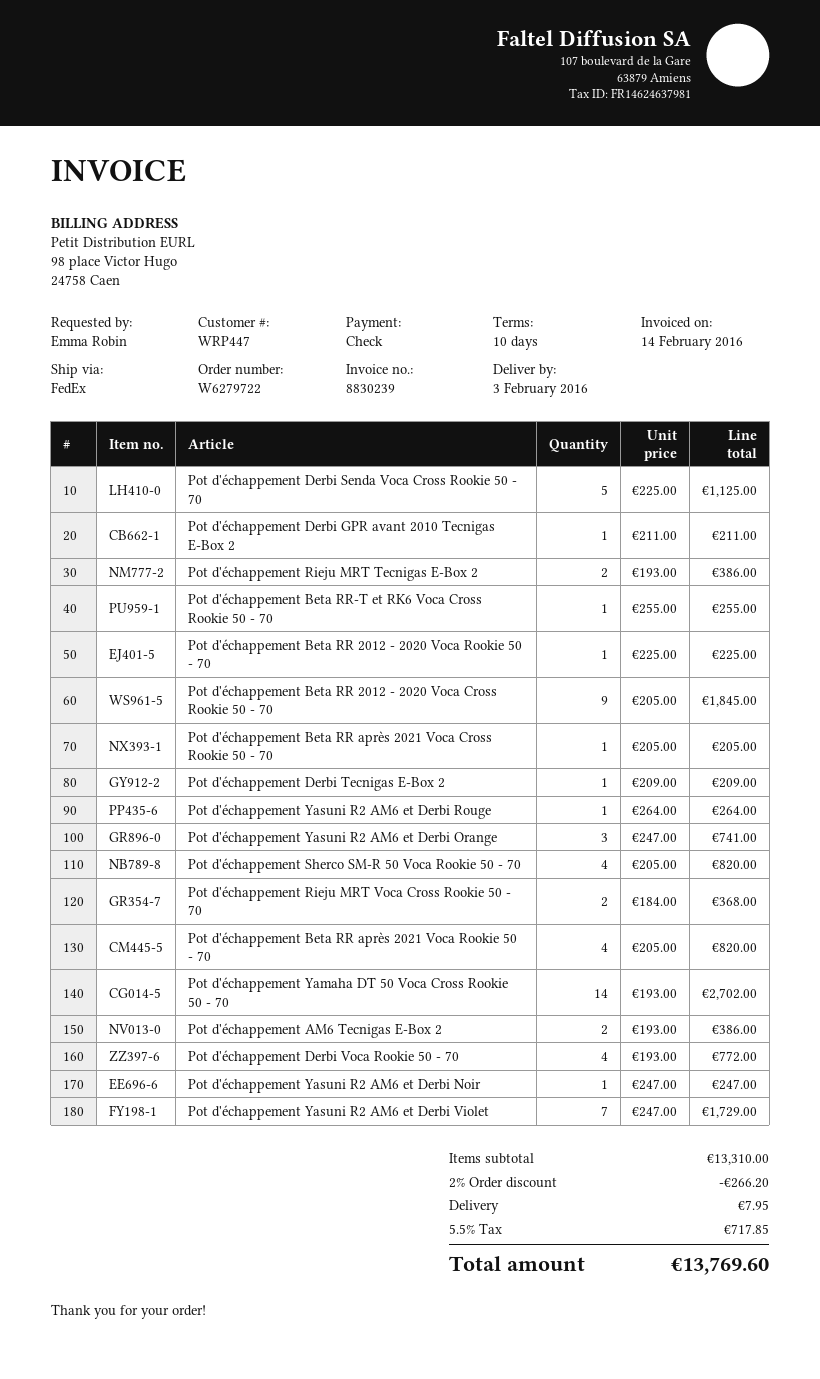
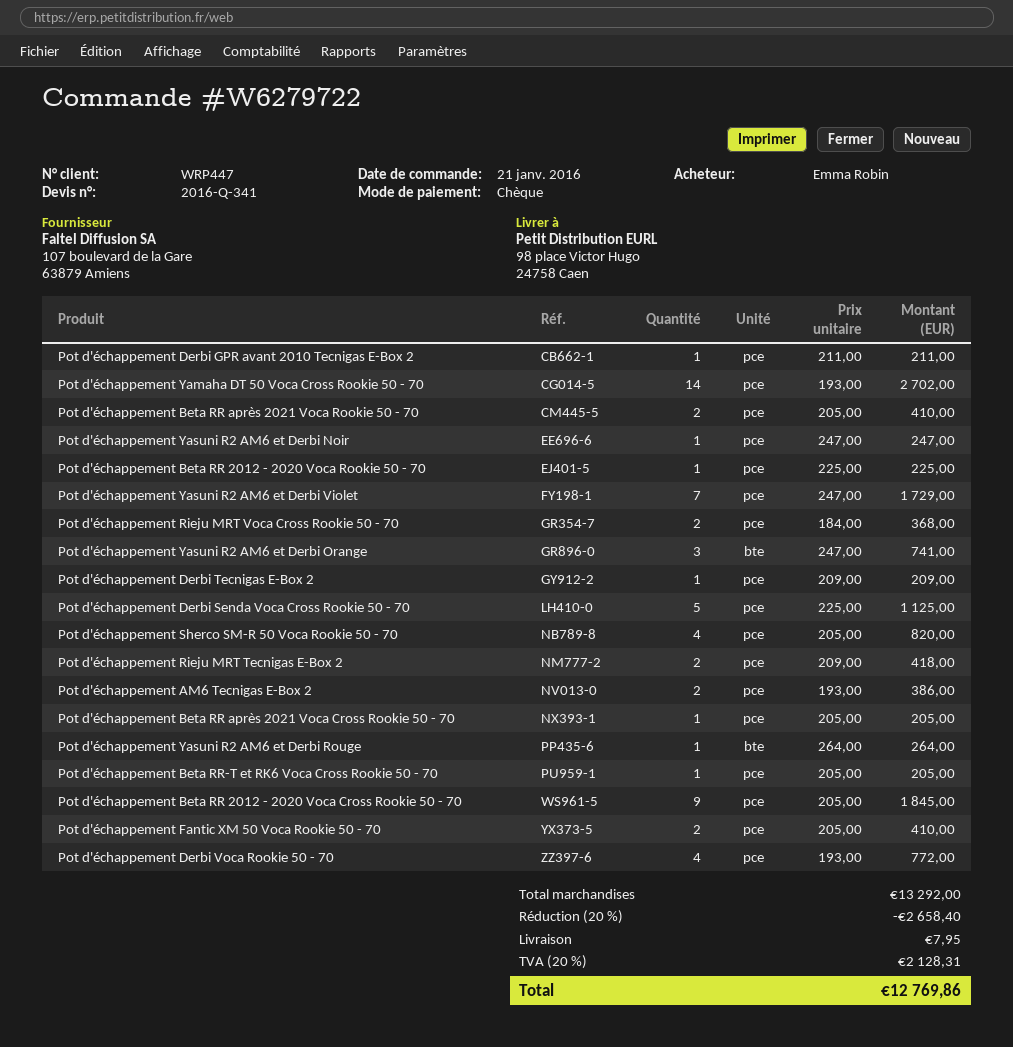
Pot d'échappement Rieju MRT Tecnigas E-Box 2: 2 x 193.00 = 386.00 -> 2 x 209.00 = 418.00
Pot d'échappement Beta RR-T et RK6 Voca Cross Rookie 50 - 70: 1 x 255.00 = 255.00 -> 1 x 205.00 = 205.00
Pot d'échappement Beta RR après 2021 Voca Rookie 50 - 70: 4 x 205.00 = 820.00 -> 2 x 205.00 = 410.00
Pot d'échappement Fantic XM 50 Voca Rookie 50 - 70: none -> 2 x 205.00 = 410.00
subtotal: 13310.00 -> 13292.00
discount: 2% = 266.20 -> 20% = 2658.40
tax: 5.5% = 717.85 -> 20% = 2128.31
total: 13769.60 -> 12769.86

